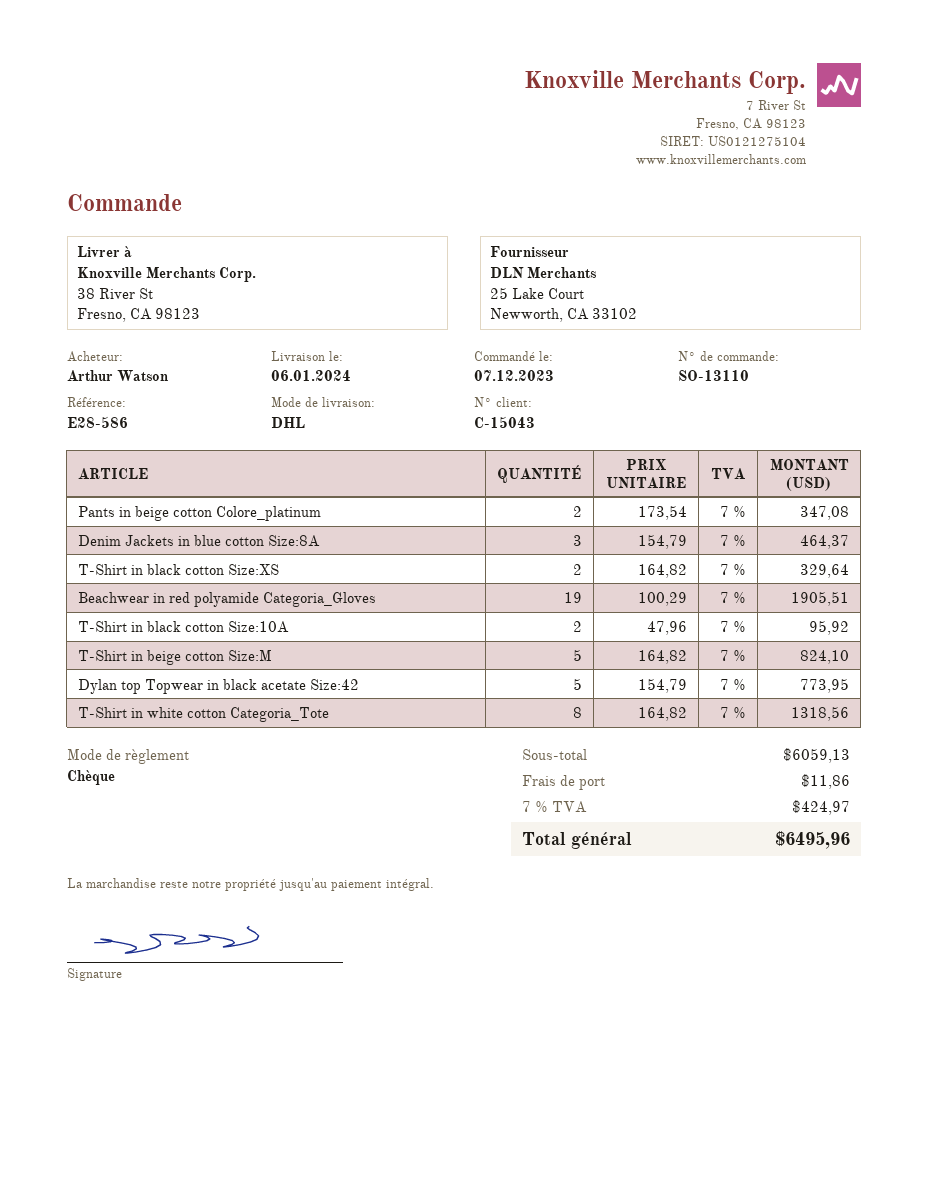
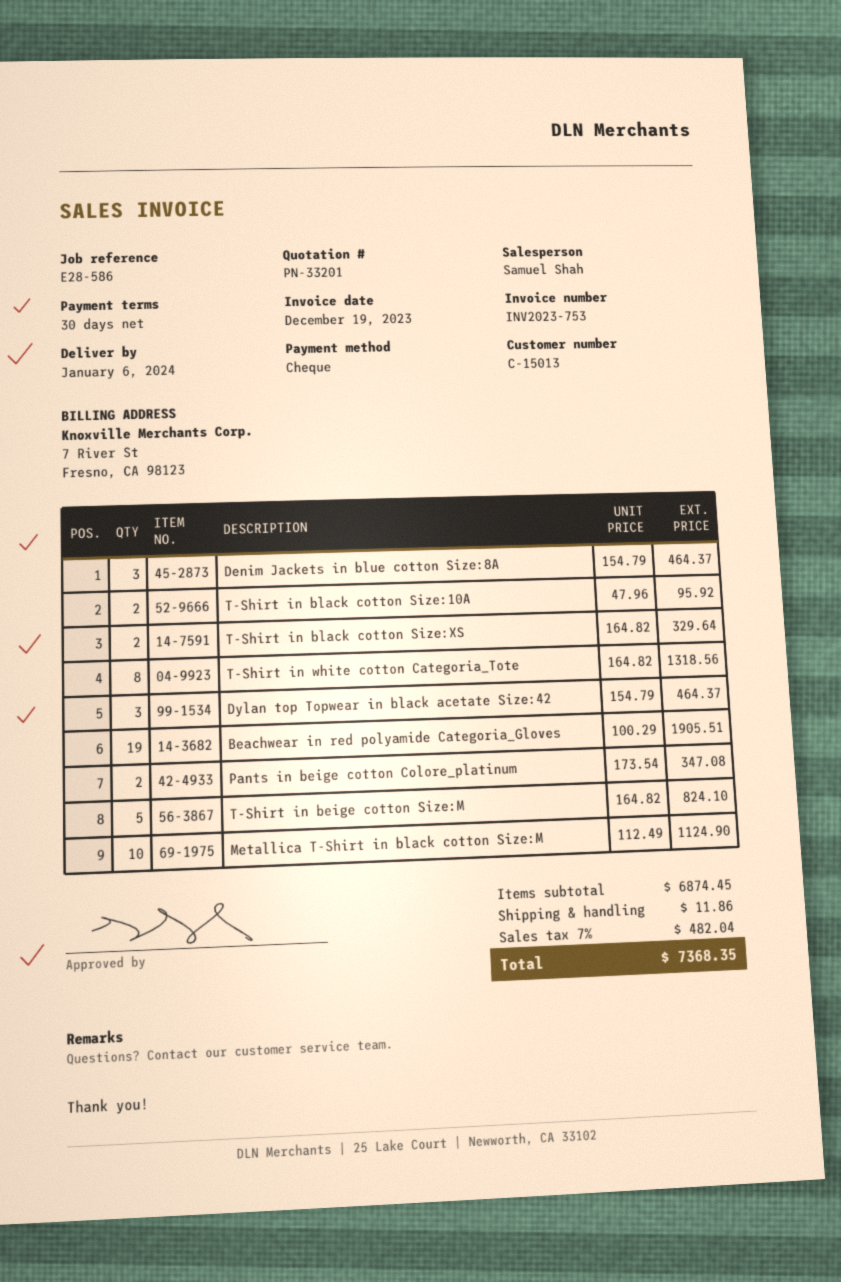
customer number: C-15043 -> C-15013
Dylan top Topwear in black acetate Size:42: 5 x 154.79 = 773.95 -> 3 x 154.79 = 464.37
Metallica T-Shirt in black cotton Size:M: none -> 10 x 112.49 = 1124.90
subtotal: 6059.13 -> 6874.45
tax: 7% = 424.97 -> 7% = 482.04
total: 6495.96 -> 7368.35

